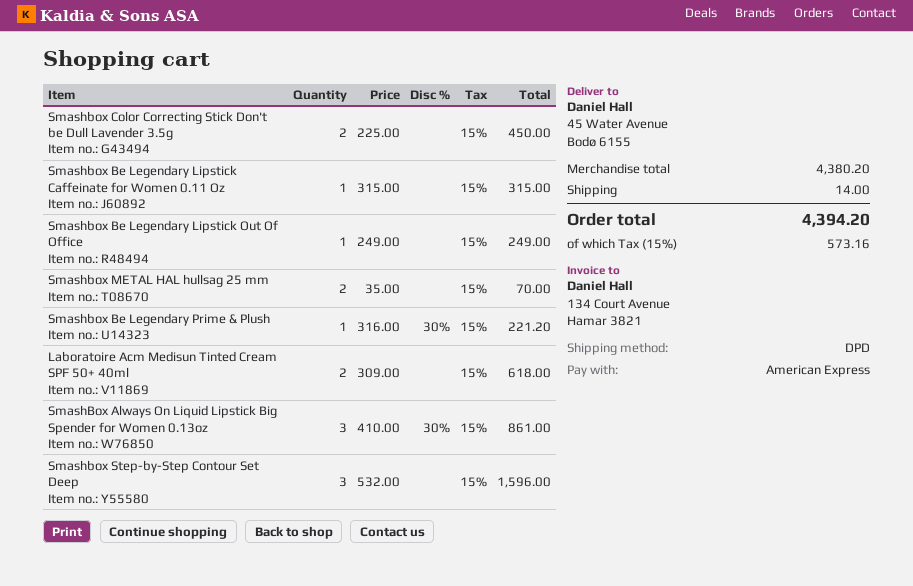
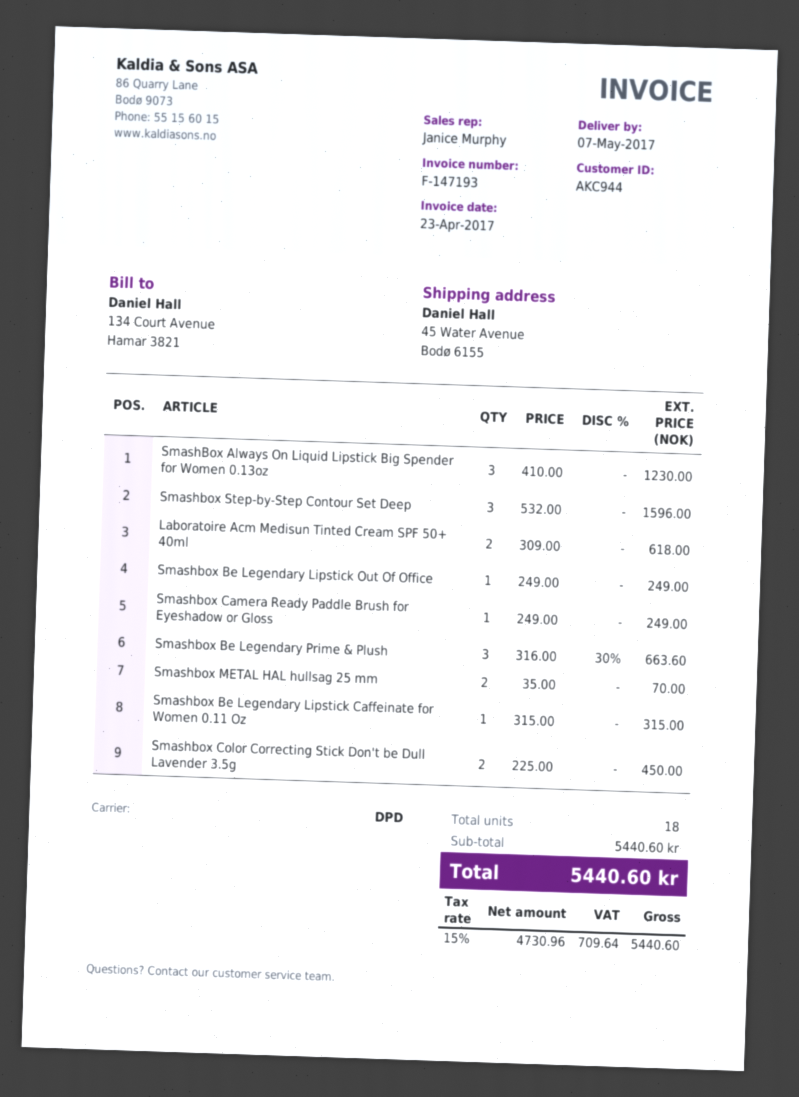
Smashbox Be Legendary Prime & Plush: 1 x 316.00 - 30% = 221.20 -> 3 x 316.00 - 30% = 663.60
SmashBox Always On Liquid Lipstick Big Spender for Women 0.13oz: 3 x 410.00 - 30% = 861.00 -> 3 x 410.00 = 1230.00
Smashbox Camera Ready Paddle Brush for Eyeshadow or Gloss: none -> 1 x 249.00 = 249.00
subtotal: 4380.20 -> 5440.60
shipping: 14.00 -> none
tax: 15% = 573.16 -> 15% = 709.64
total: 4394.20 -> 5440.60

